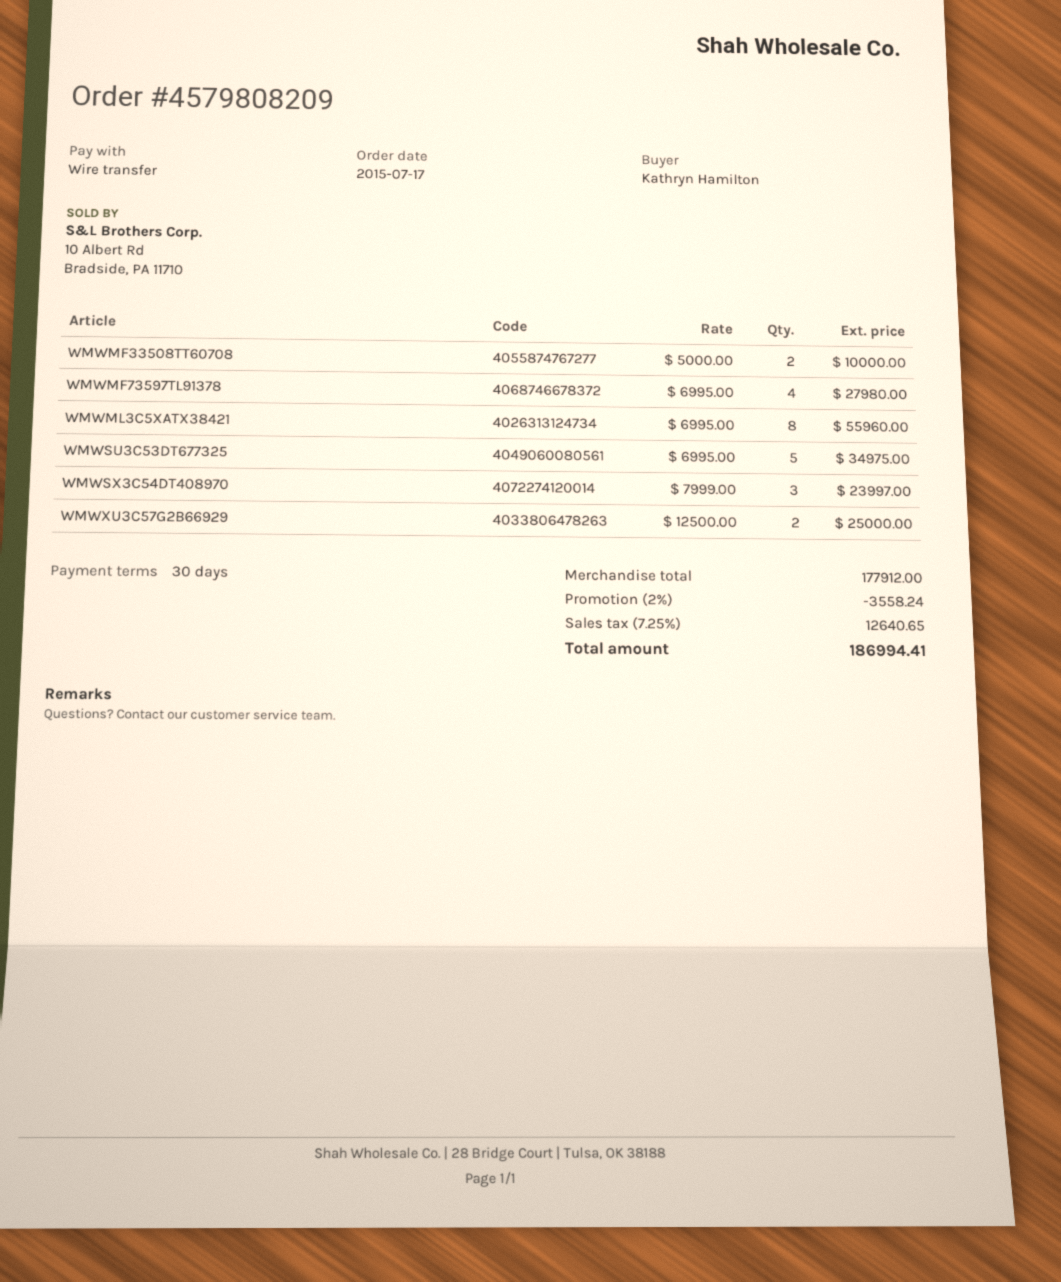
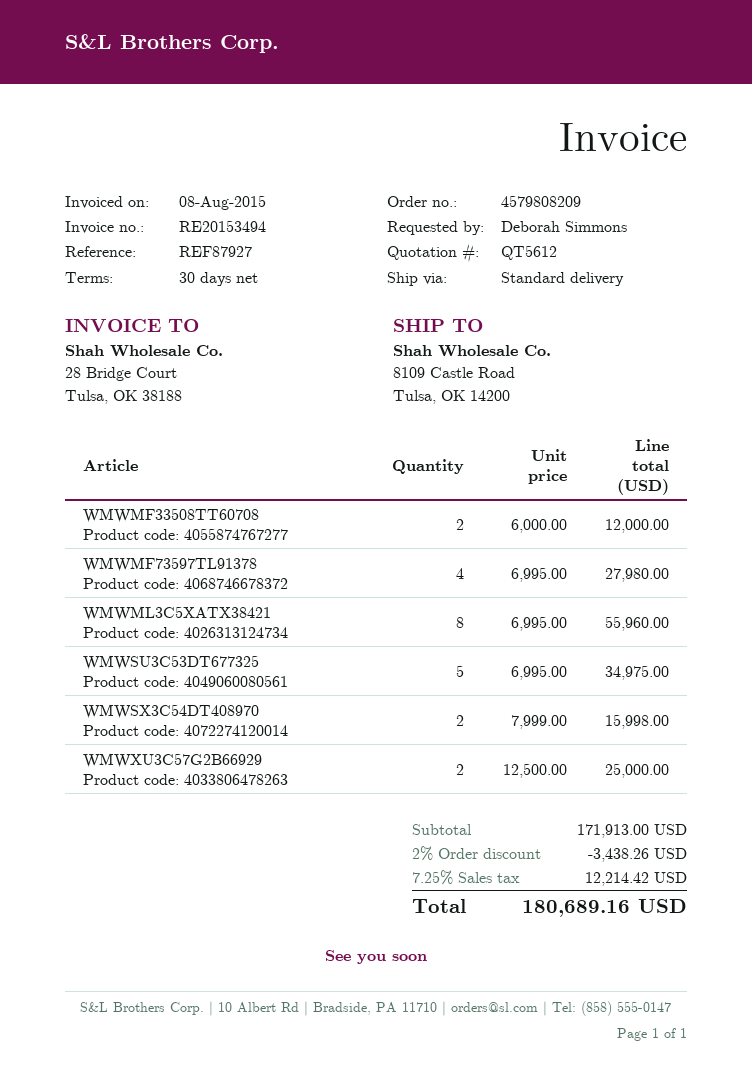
ordered by: Kathryn Hamilton -> Deborah Simmons
WMWMF33508TT60708: 2 x 5000.00 = 10000.00 -> 2 x 6000.00 = 12000.00
WMWSX3C54DT408970: 3 x 7999.00 = 23997.00 -> 2 x 7999.00 = 15998.00
subtotal: 177912.00 -> 171913.00
discount: 2% = 3558.24 -> 2% = 3438.26
tax: 7.25% = 12640.65 -> 7.25% = 12214.42
total: 186994.41 -> 180689.16

